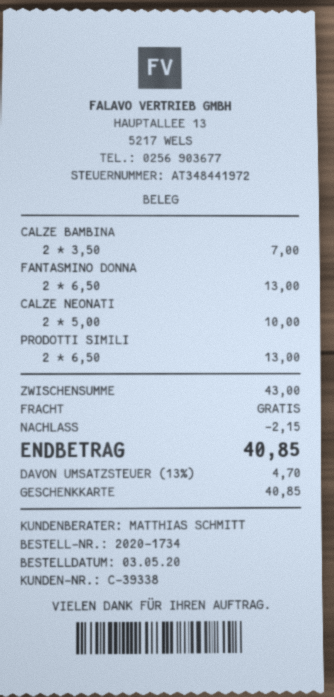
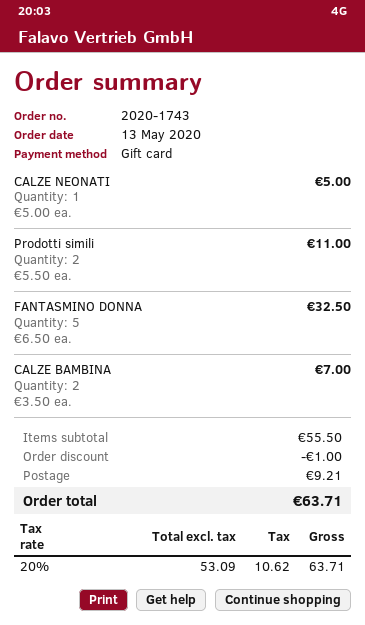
order number: 2020-1734 -> 2020-1743
order date: 2020-05-03 -> 2020-05-13
FANTASMINO DONNA: 2 x 6.50 = 13.00 -> 5 x 6.50 = 32.50
CALZE NEONATI: 2 x 5.00 = 10.00 -> 1 x 5.00 = 5.00
PRODOTTI SIMILI: 2 x 6.50 = 13.00 -> 2 x 5.50 = 11.00
subtotal: 43.00 -> 55.50
discount: 2.15 -> 1.00
shipping: 0.00 -> 9.21
tax: 13% = 4.70 -> 20% = 10.62
total: 40.85 -> 63.71

